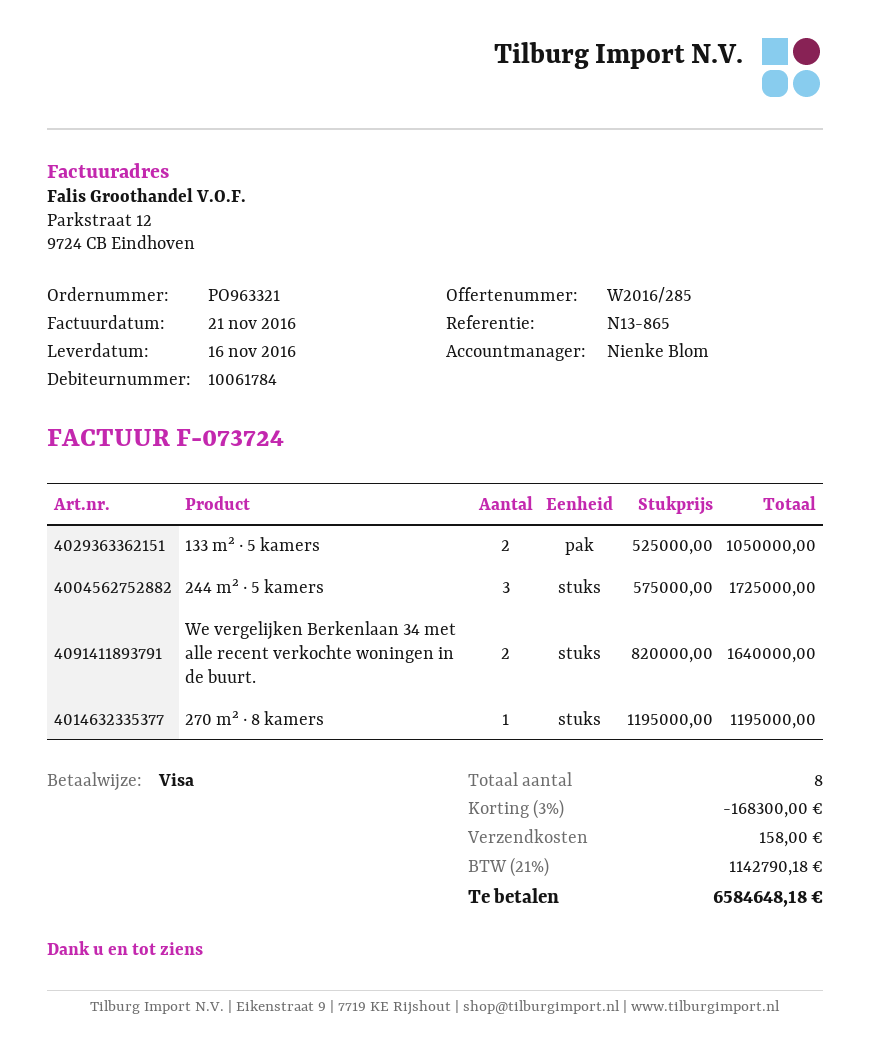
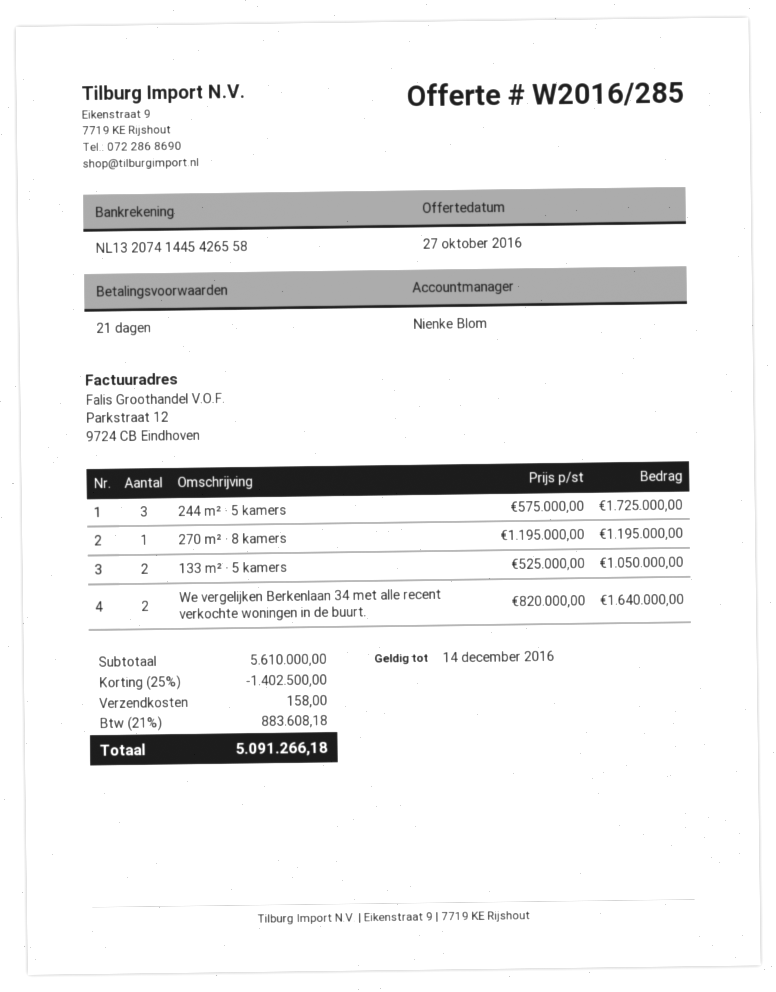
discount: 3% = 168300.00 -> 25% = 1402500.00
tax: 21% = 1142790.18 -> 21% = 883608.18
total: 6584648.18 -> 5091266.18

